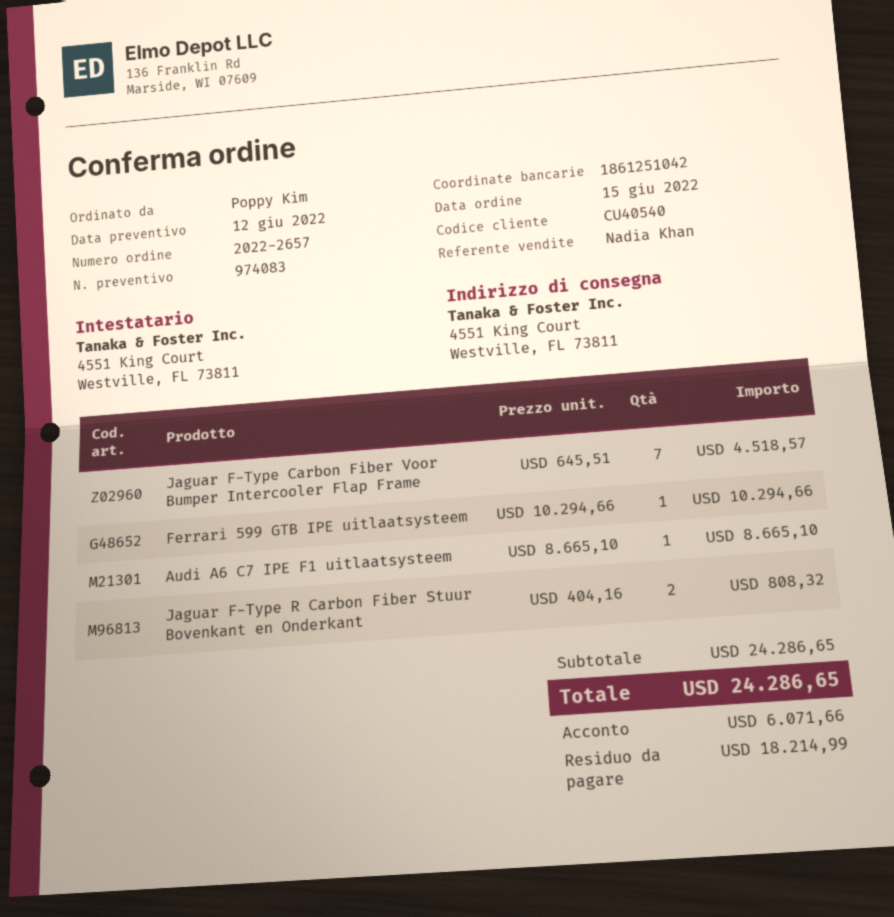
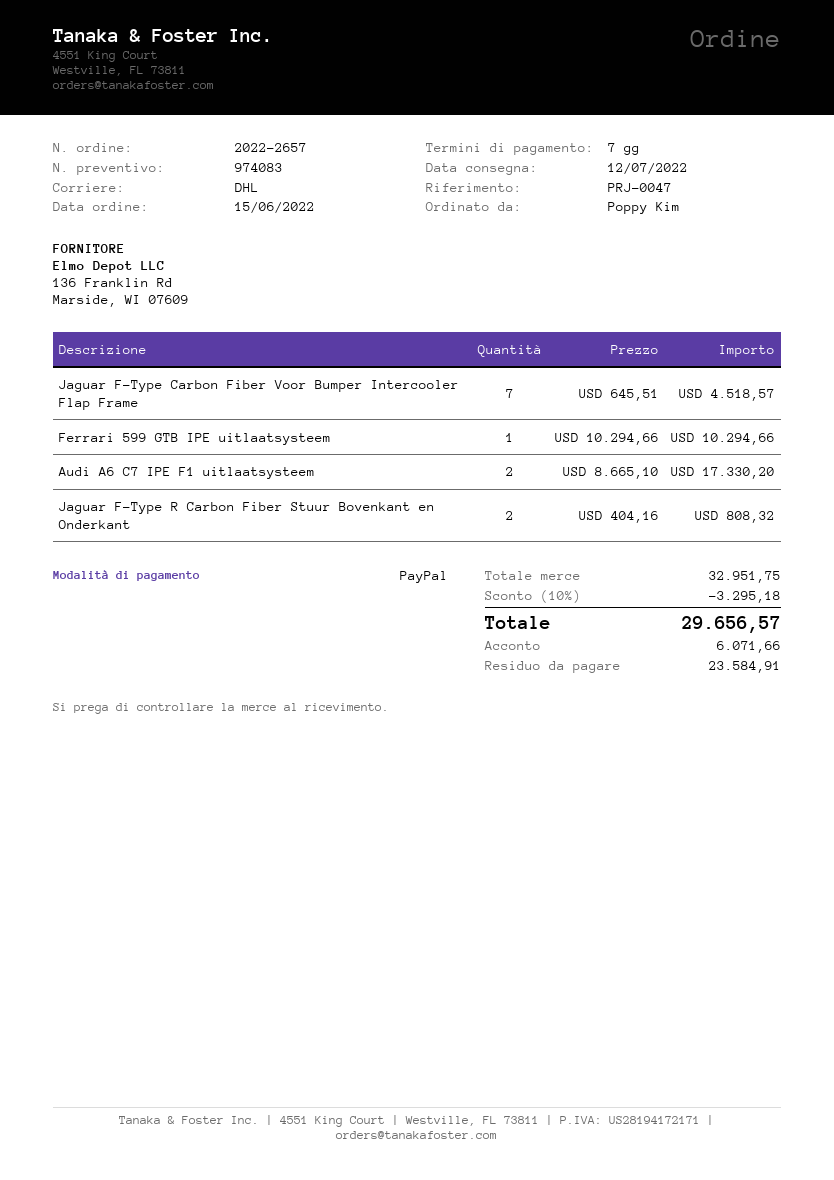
Audi A6 C7 IPE F1 uitlaatsysteem: 1 x 8665.10 = 8665.10 -> 2 x 8665.10 = 17330.20
subtotal: 24286.65 -> 32951.75
discount: none -> 10% = 3295.18
total: 24286.65 -> 29656.57
balance: 18214.99 -> 23584.91

